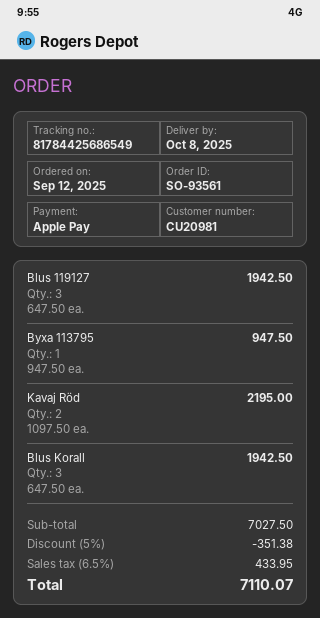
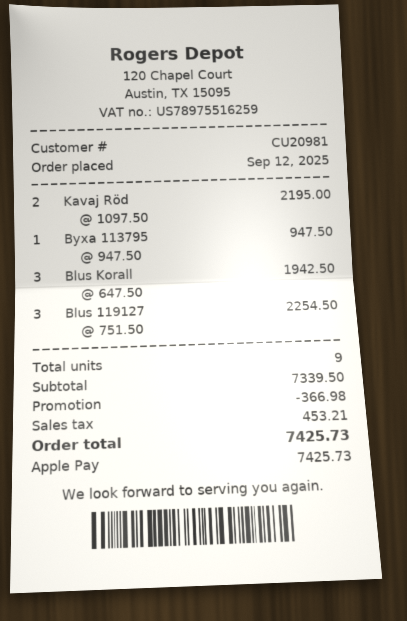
Blus 119127: 3 x 647.50 = 1942.50 -> 3 x 751.50 = 2254.50
subtotal: 7027.50 -> 7339.50
discount: 351.38 -> 366.98
tax: 433.95 -> 453.21
total: 7110.07 -> 7425.73

